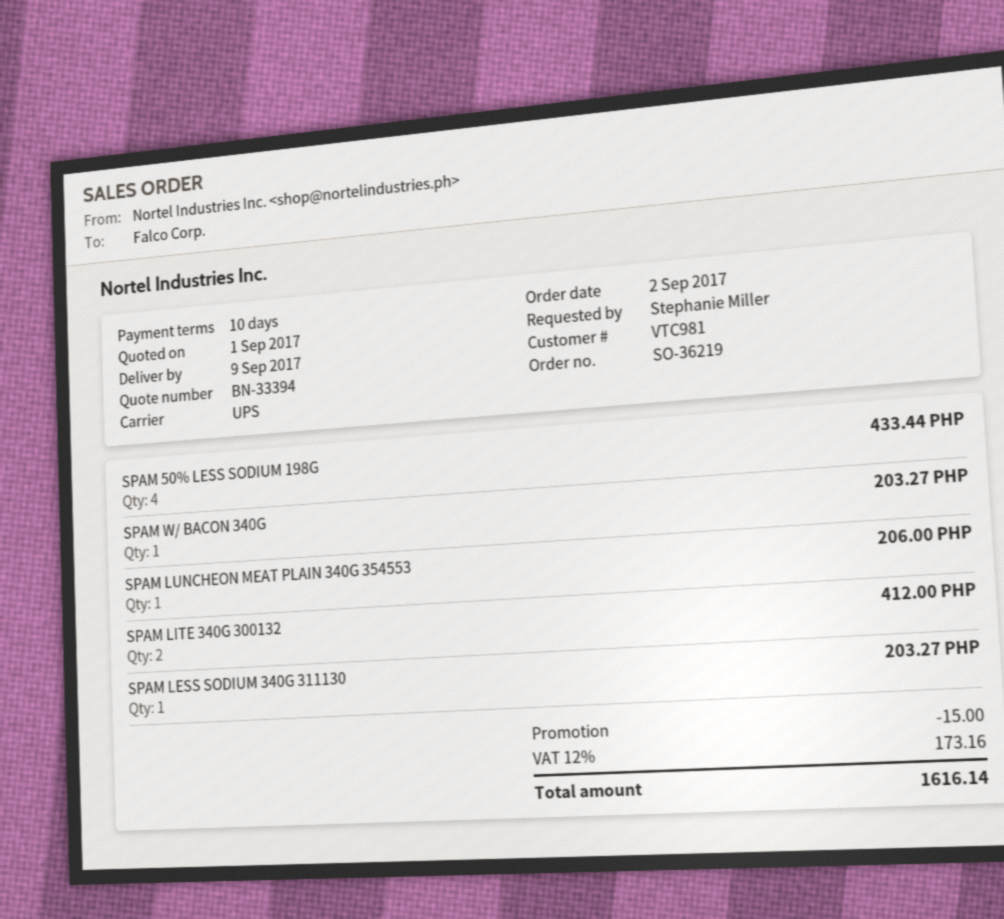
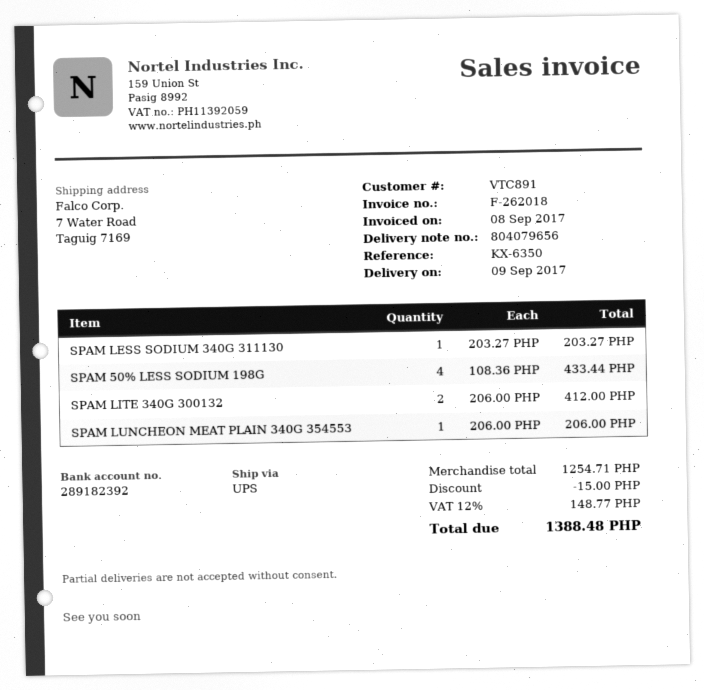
customer number: VTC981 -> VTC891
SPAM W/ BACON 340G: 1 for 203.27 -> none
tax: 12% = 173.16 -> 12% = 148.77
total: 1616.14 -> 1388.48

